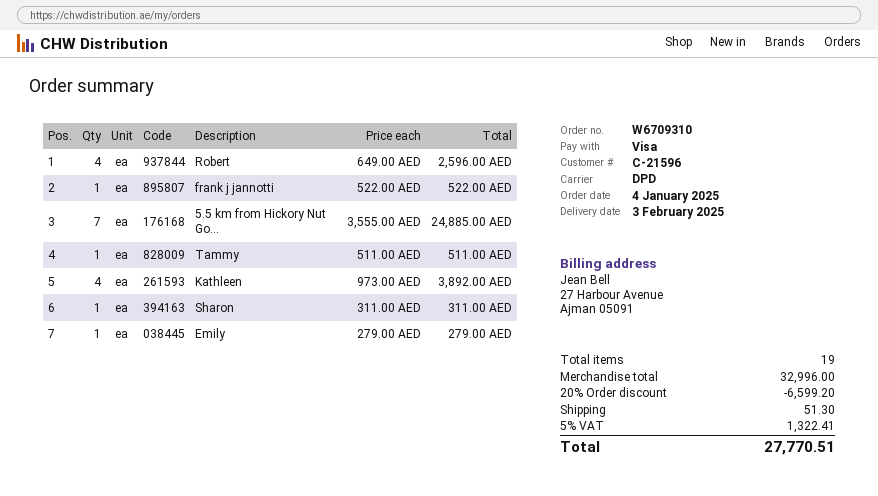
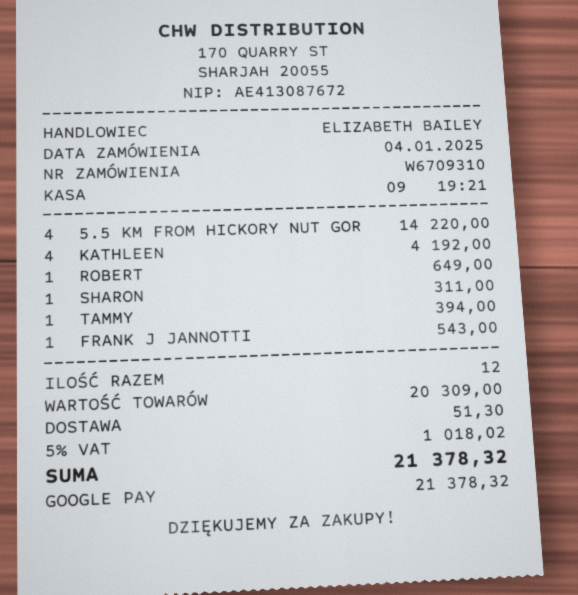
payment method: Visa -> Google Pay
Robert: 4 for 2596.00 -> 1 for 649.00
frank j jannotti: 1 for 522.00 -> 1 for 543.00
5.5 km from Hickory Nut Go...: 7 for 24885.00 -> 4 for 14220.00
Tammy: 1 for 511.00 -> 1 for 394.00
Kathleen: 4 for 3892.00 -> 4 for 4192.00
Emily: 1 for 279.00 -> none
total quantity: 19 -> 12
subtotal: 32996.00 -> 20309.00
discount: 20% = 6599.20 -> none
tax: 5% = 1322.41 -> 5% = 1018.02
total: 27770.51 -> 21378.32

